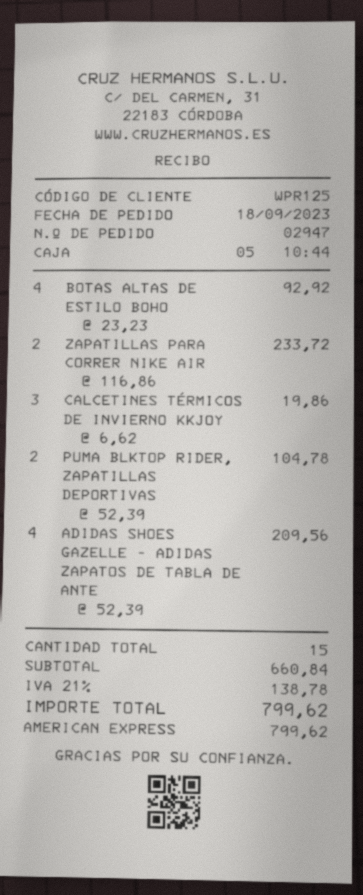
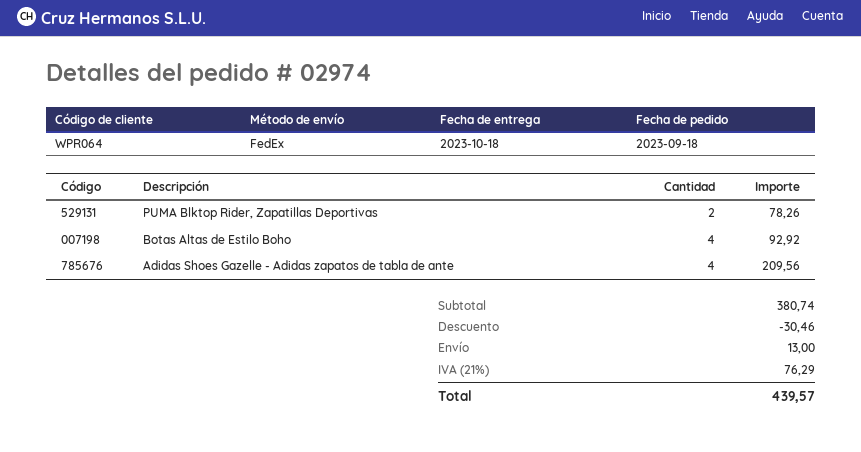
order number: 02947 -> 02974
customer number: WPR125 -> WPR064
ZAPATILLAS PARA CORRER NIKE AIR: 2 for 233.72 -> none
CALCETINES TÉRMICOS DE INVIERNO KKJOY: 3 for 19.86 -> none
PUMA BLKTOP RIDER, ZAPATILLAS DEPORTIVAS: 2 for 104.78 -> 2 for 78.26
subtotal: 660.84 -> 380.74
discount: none -> 30.46
shipping: none -> 13.00
tax: 21% = 138.78 -> 21% = 76.29
total: 799.62 -> 439.57

